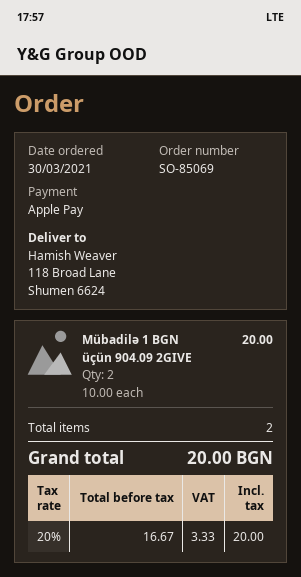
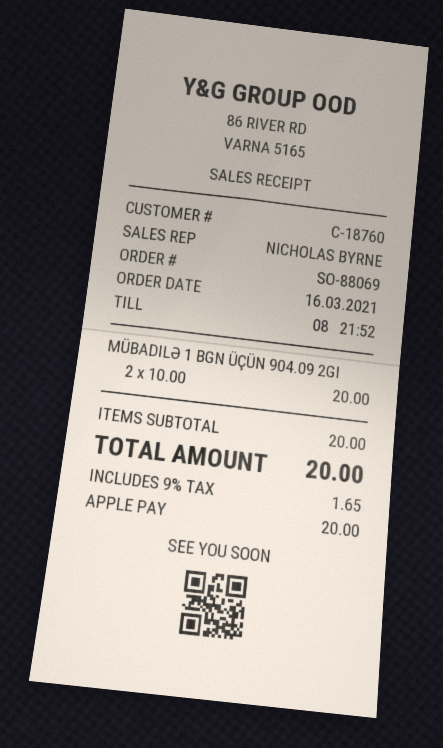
order number: SO-85069 -> SO-88069
order date: 2021-03-30 -> 2021-03-16
tax: 20% = 3.33 -> 9% = 1.65

